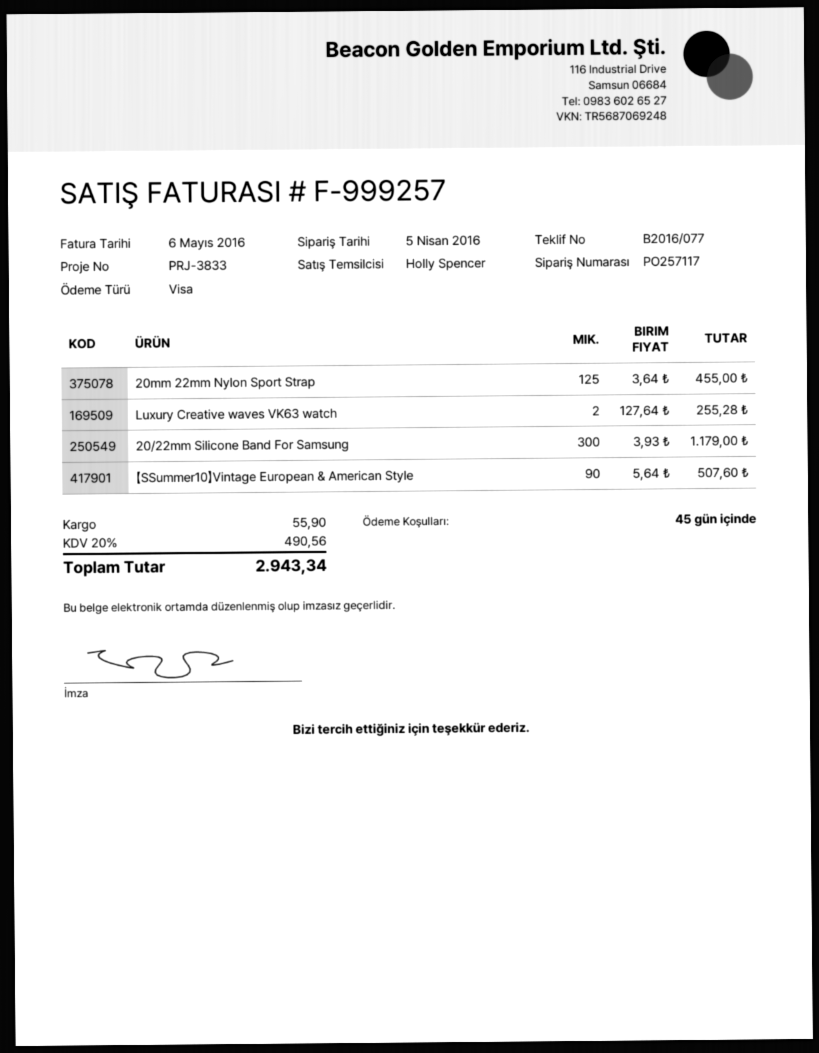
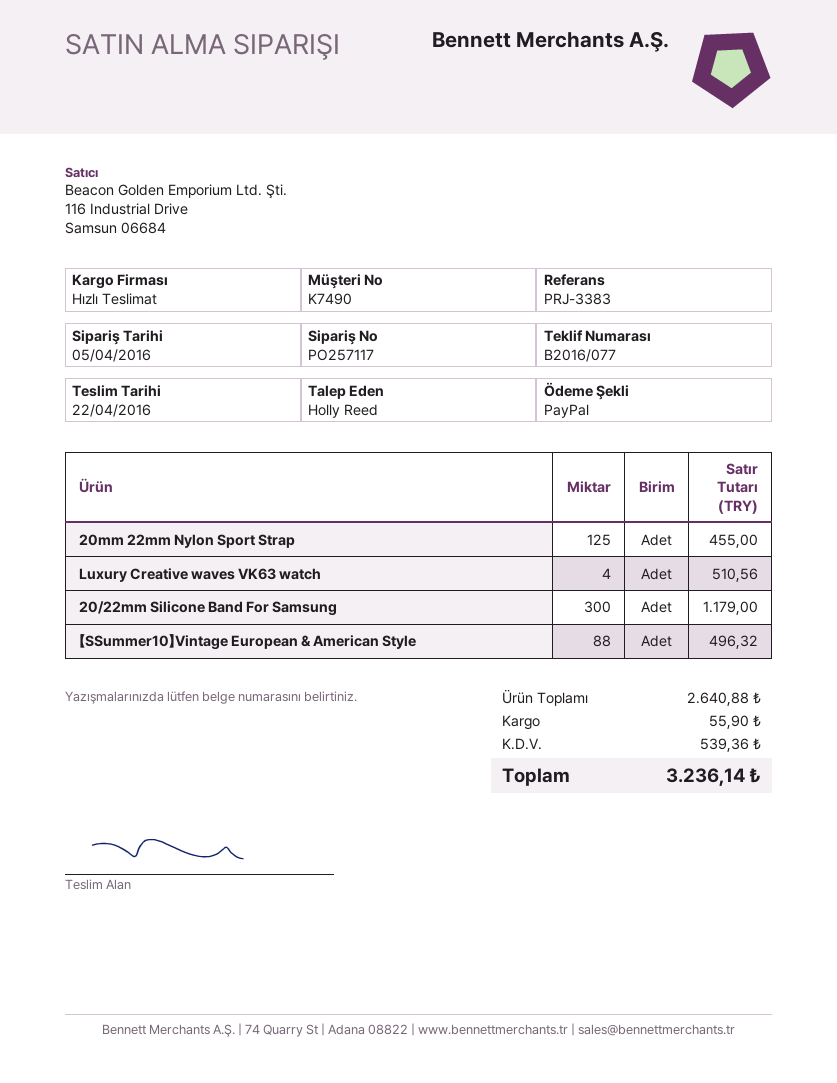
reference: PRJ-3833 -> PRJ-3383
payment method: Visa -> PayPal
Luxury Creative waves VK63 watch: 2 for 255.28 -> 4 for 510.56
【SSummer10】Vintage European & American Style: 90 for 507.60 -> 88 for 496.32
tax: 490.56 -> 539.36
total: 2943.34 -> 3236.14

